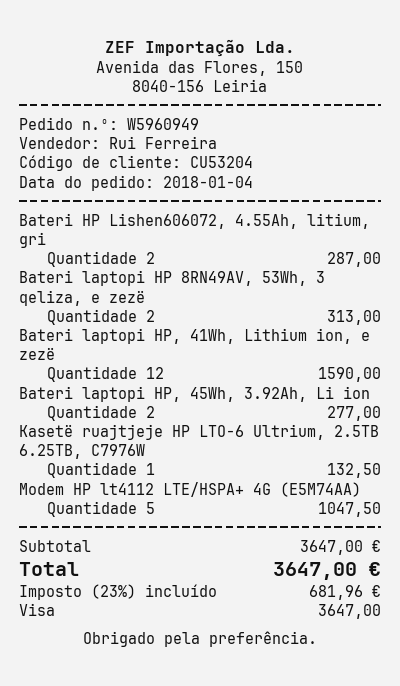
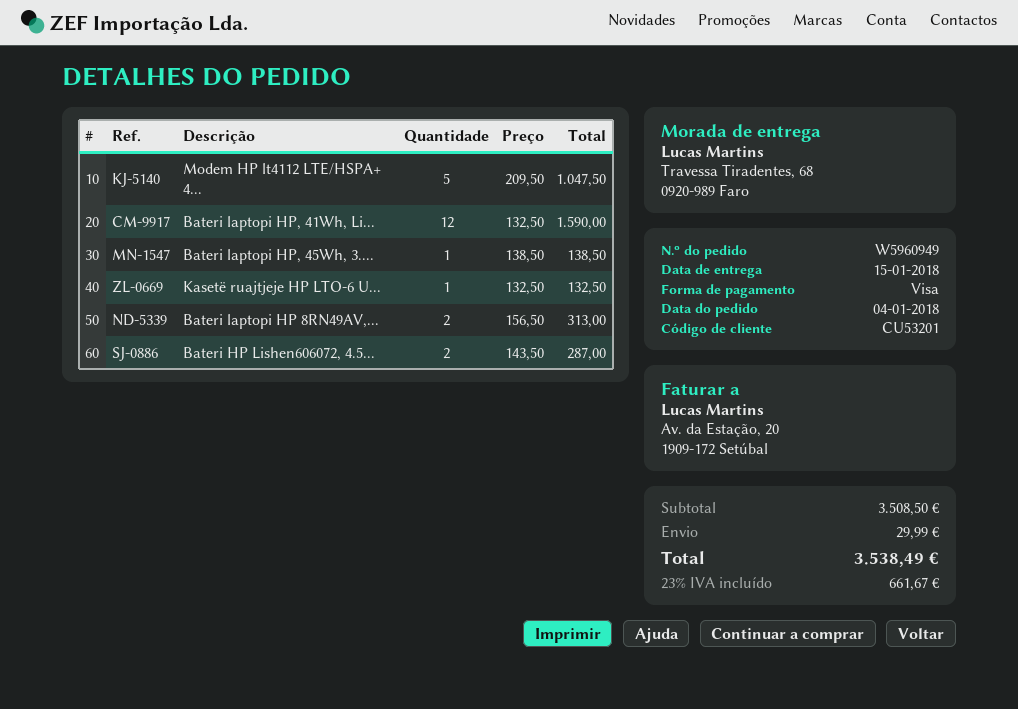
customer number: CU53204 -> CU53201
Bateri laptopi HP, 45Wh, 3.92Ah, Li ion: 2 for 277.00 -> 1 for 138.50
subtotal: 3647.00 -> 3508.50
shipping: none -> 29.99
tax: 23% = 681.96 -> 23% = 661.67
total: 3647.00 -> 3538.49

